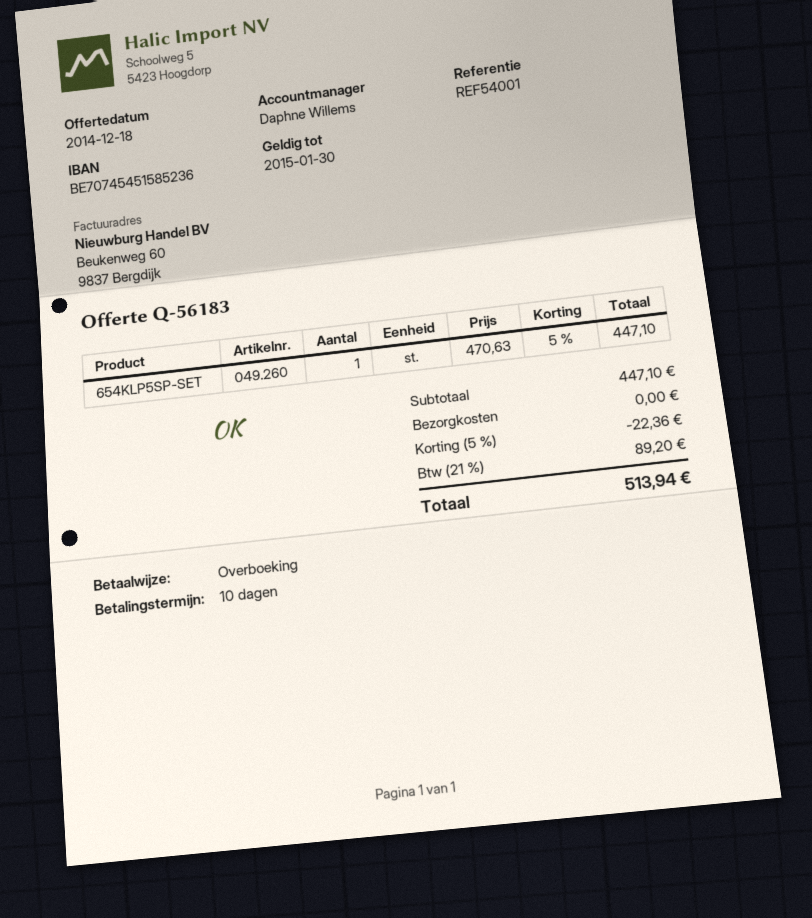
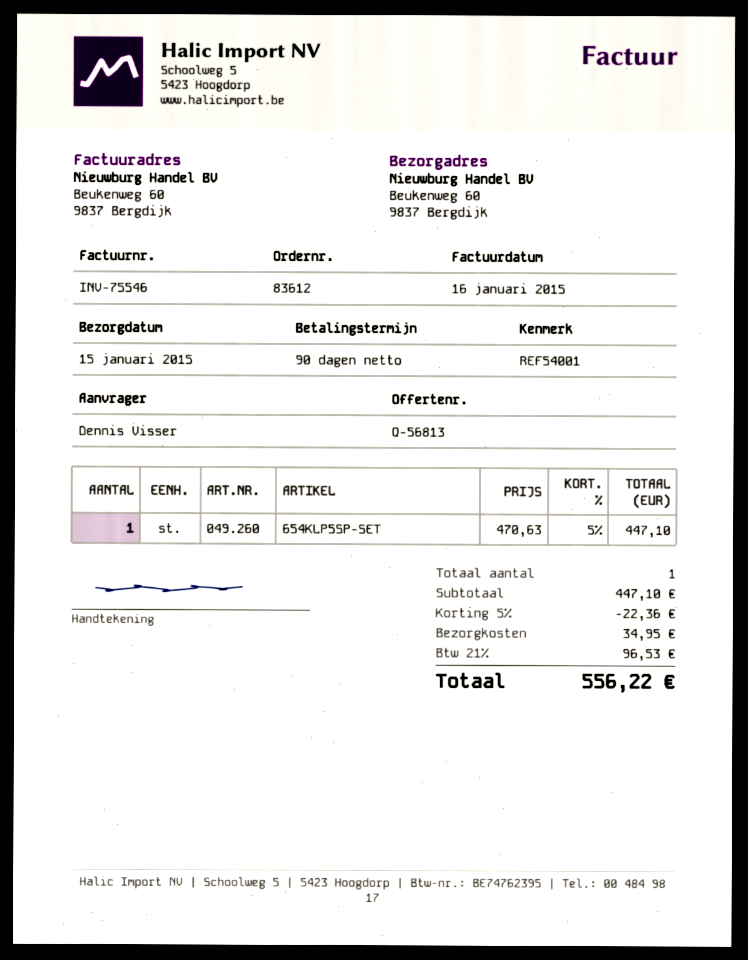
quote number: Q-56183 -> Q-56813
payment terms: 10 days -> 90 days
shipping: 0.00 -> 34.95
tax: 21% = 89.20 -> 21% = 96.53
total: 513.94 -> 556.22

